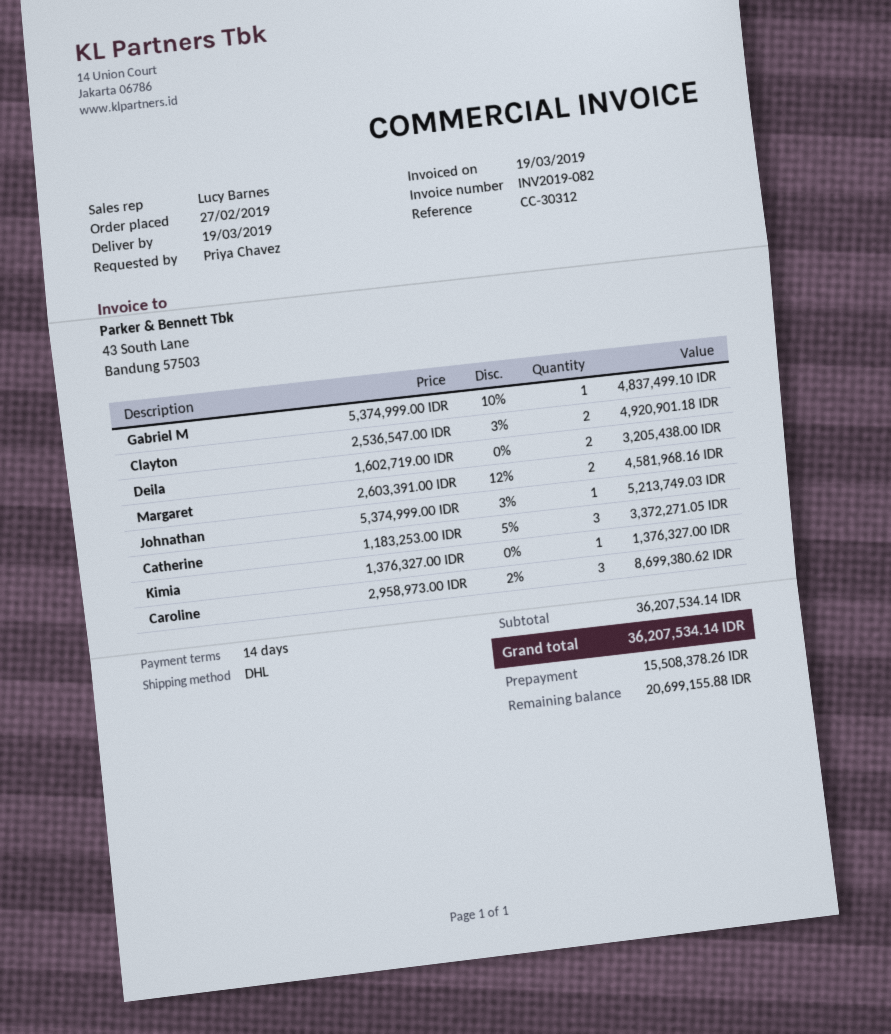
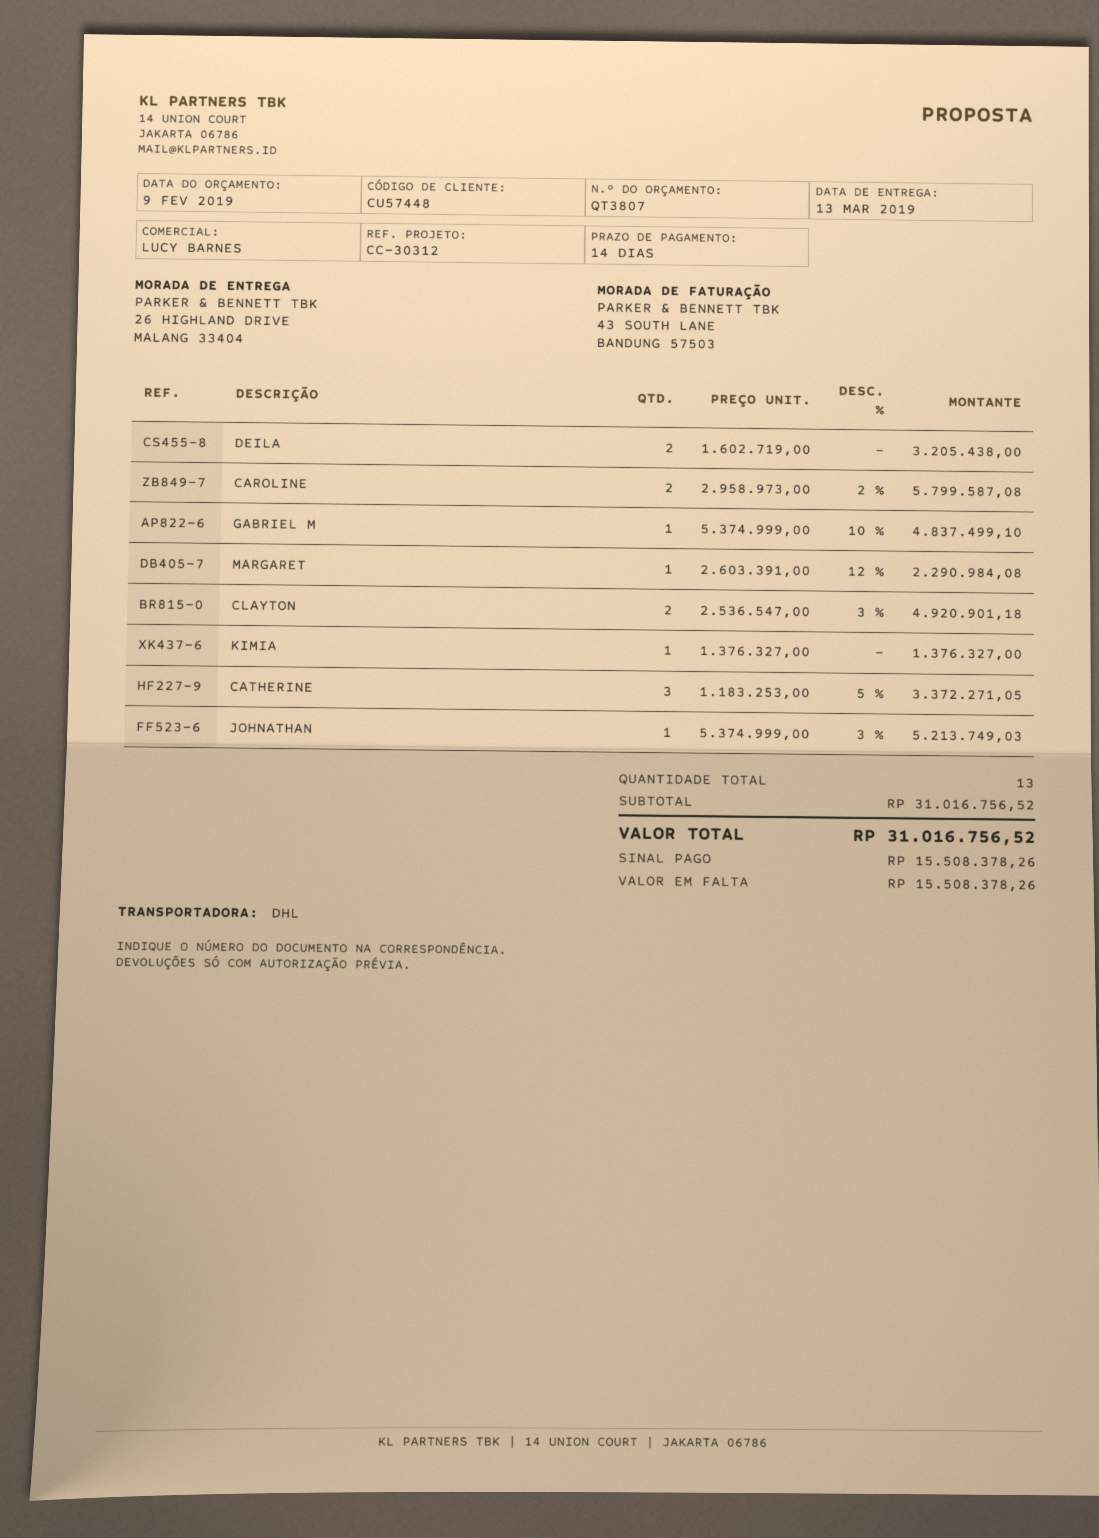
delivery date: 2019-03-19 -> 2019-03-13
Margaret: 2 x 2603391.00 - 12% = 4581968.16 -> 1 x 2603391.00 - 12% = 2290984.08
Caroline: 3 x 2958973.00 - 2% = 8699380.62 -> 2 x 2958973.00 - 2% = 5799587.08
subtotal: 36207534.14 -> 31016756.52
total: 36207534.14 -> 31016756.52
balance: 20699155.88 -> 15508378.26

